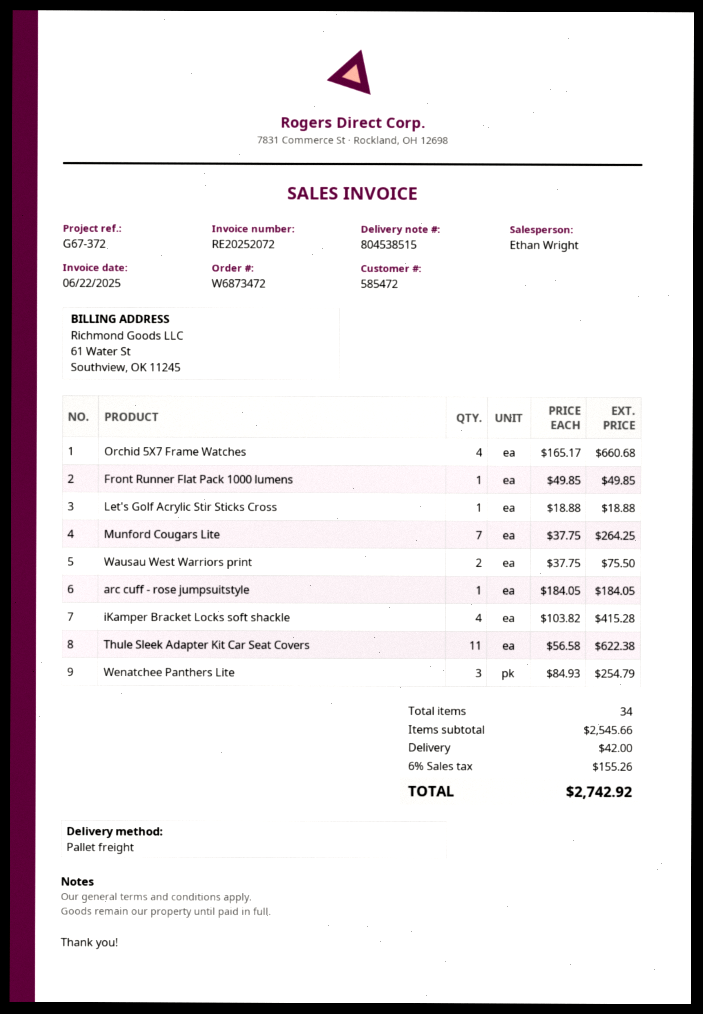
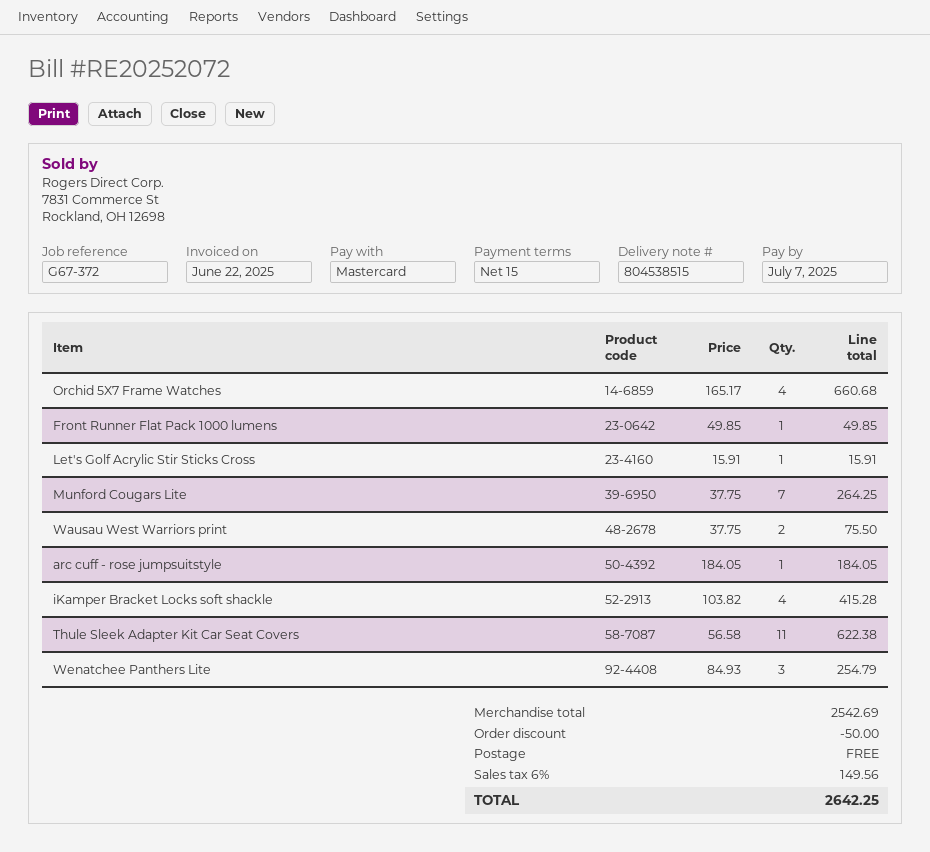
Let's Golf Acrylic Stir Sticks Cross: 1 x 18.88 = 18.88 -> 1 x 15.91 = 15.91
subtotal: 2545.66 -> 2542.69
discount: none -> 50.00
shipping: 42.00 -> 0.00
tax: 6% = 155.26 -> 6% = 149.56
total: 2742.92 -> 2642.25

